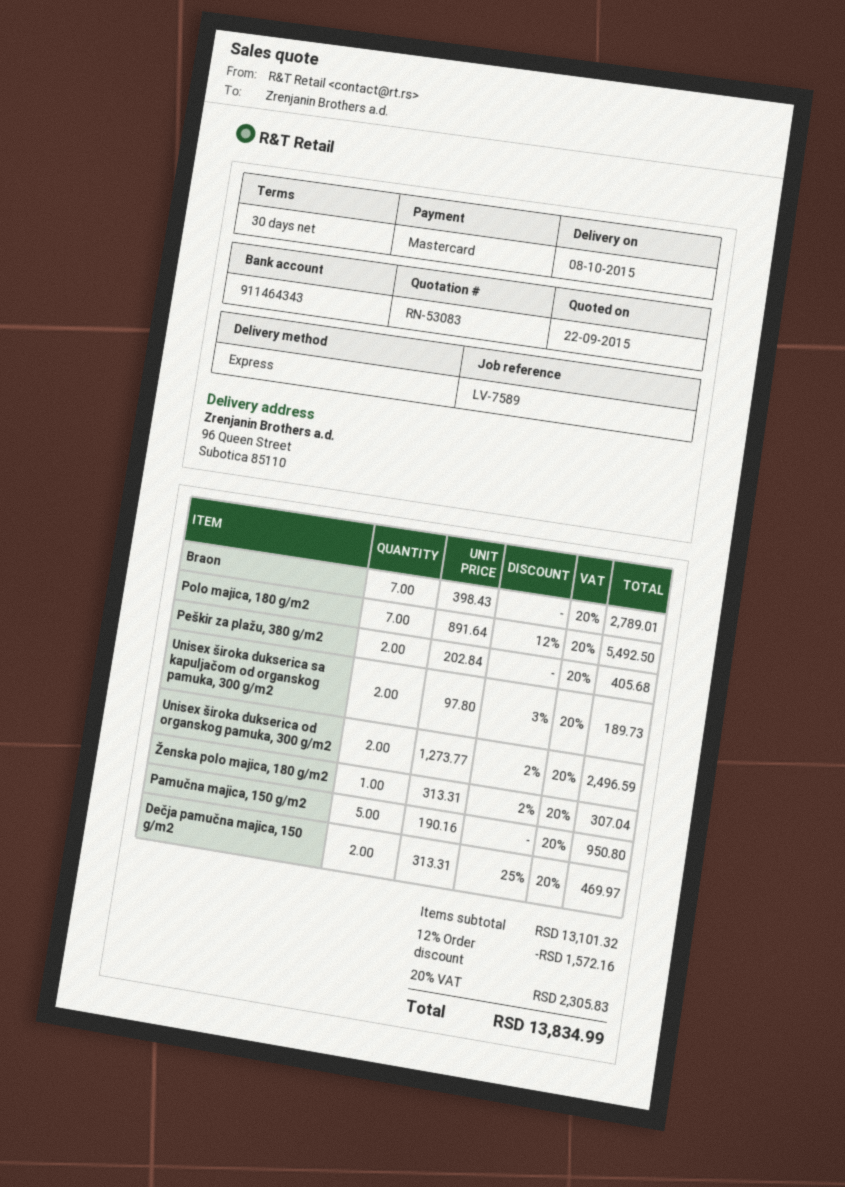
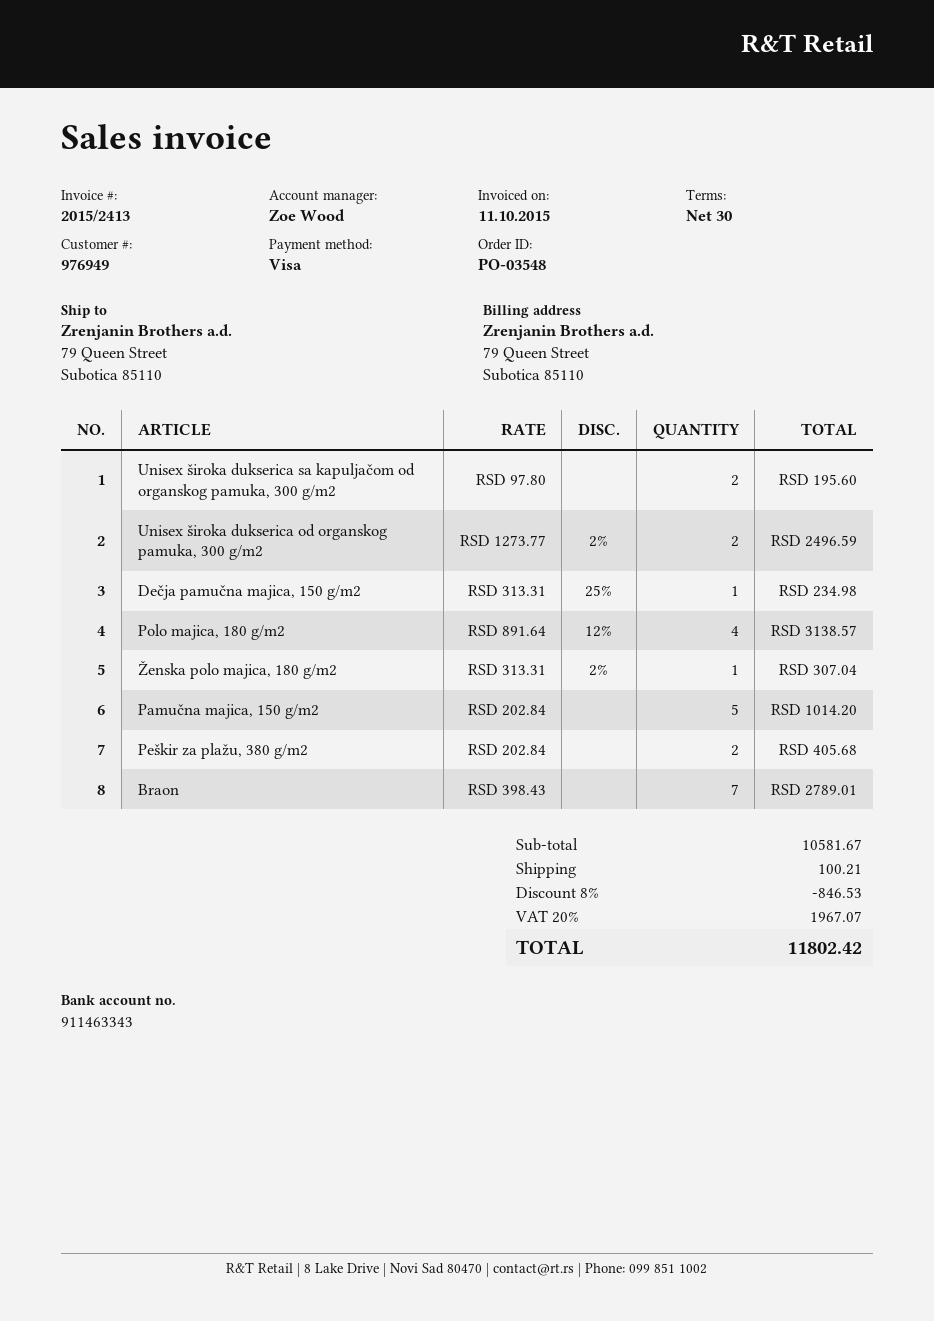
payment method: Mastercard -> Visa
bank account: 911464343 -> 911463343
ship to: 96 Queen Street, Subotica 85110 -> 79 Queen Street, Subotica 85110
Polo majica, 180 g/m2: 7 x 891.64 - 12% = 5492.50 -> 4 x 891.64 - 12% = 3138.57
Unisex široka dukserica sa kapuljačom od organskog pamuka, 300 g/m2: 2 x 97.80 - 3% = 189.73 -> 2 x 97.80 = 195.60
Pamučna majica, 150 g/m2: 5 x 190.16 = 950.80 -> 5 x 202.84 = 1014.20
Dečja pamučna majica, 150 g/m2: 2 x 313.31 - 25% = 469.97 -> 1 x 313.31 - 25% = 234.98
subtotal: 13101.32 -> 10581.67
discount: 12% = 1572.16 -> 8% = 846.53
shipping: none -> 100.21
tax: 20% = 2305.83 -> 20% = 1967.07
total: 13834.99 -> 11802.42

